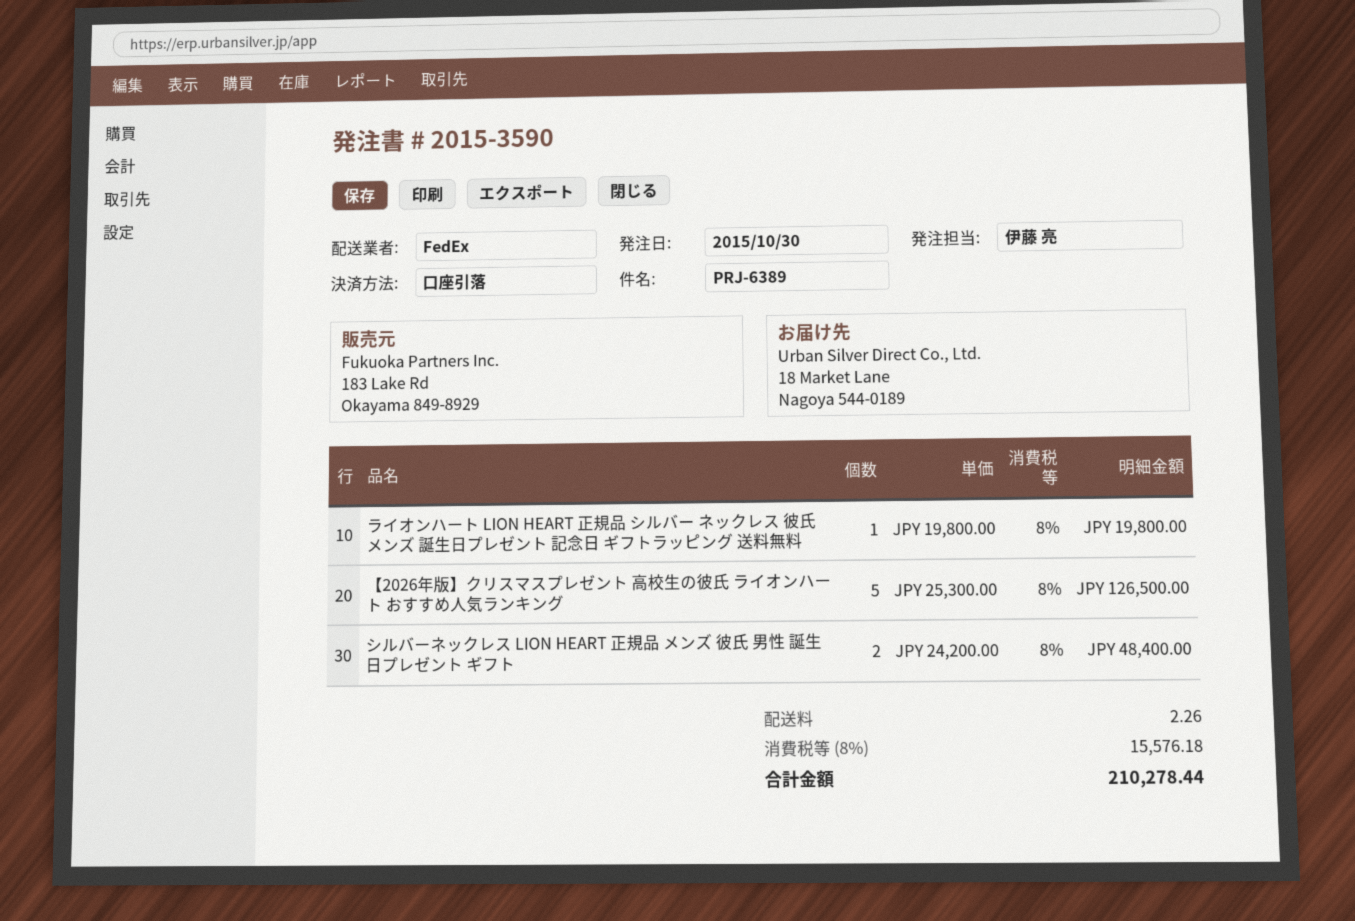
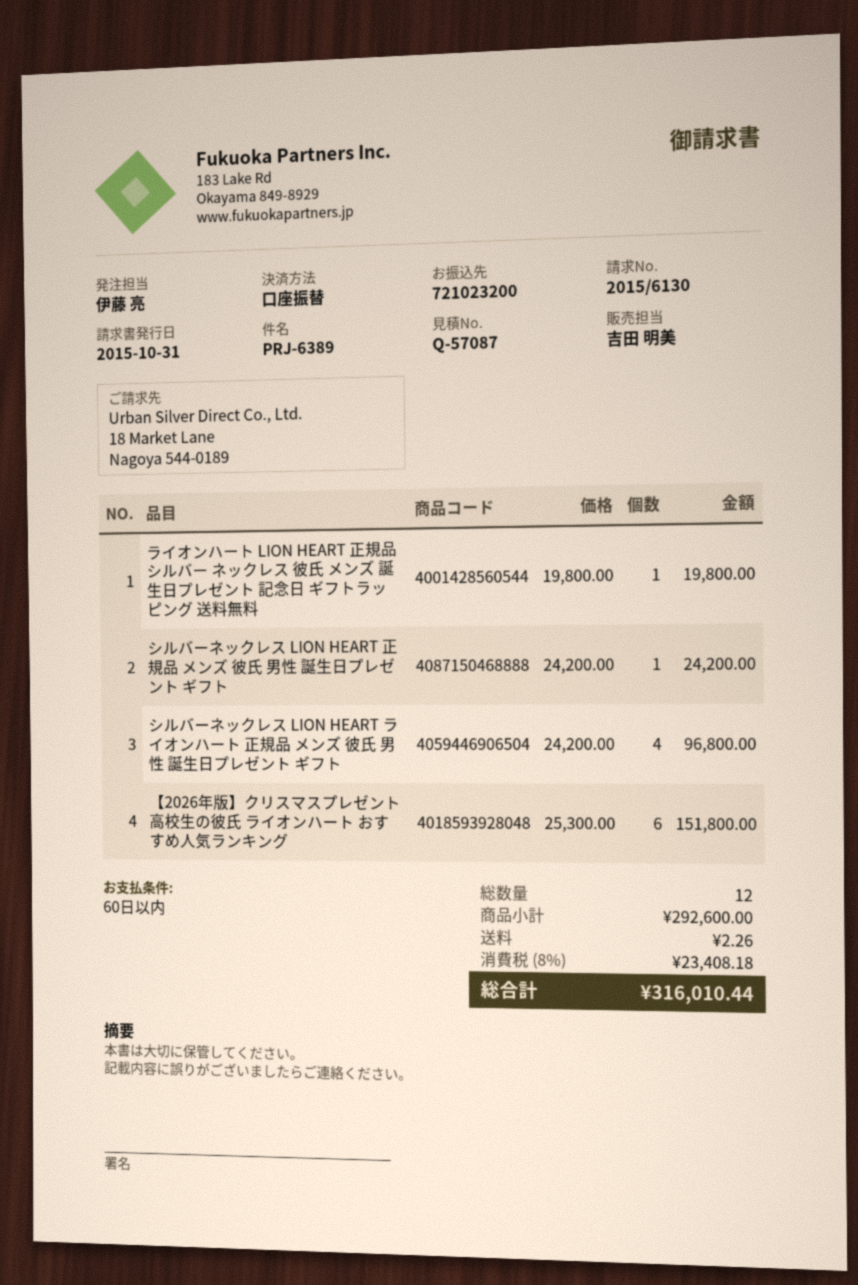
【2026年版】クリスマスプレゼント 高校生の彼氏 ライオンハート おすすめ人気ランキング: 5 x 25300.00 = 126500.00 -> 6 x 25300.00 = 151800.00
シルバーネックレス LION HEART 正規品 メンズ 彼氏 男性 誕生日プレゼント ギフト: 2 x 24200.00 = 48400.00 -> 1 x 24200.00 = 24200.00
シルバーネックレス LION HEART ライオンハート 正規品 メンズ 彼氏 男性 誕生日プレゼント ギフト: none -> 4 x 24200.00 = 96800.00
tax: 8% = 15576.18 -> 8% = 23408.18
total: 210278.44 -> 316010.44

